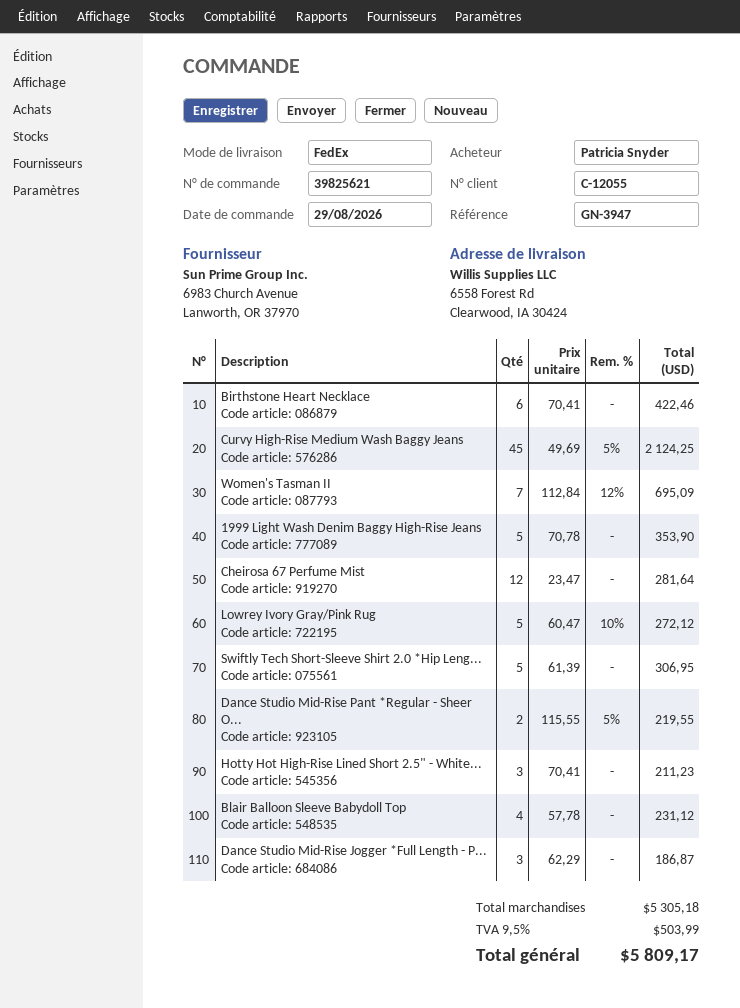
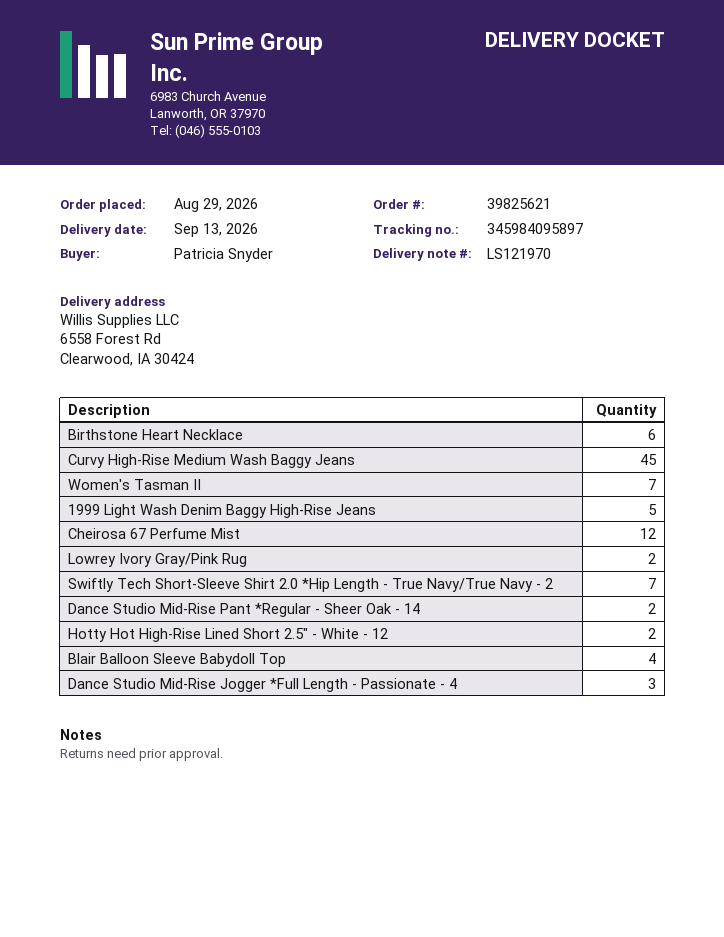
Lowrey Ivory Gray/Pink Rug: 5 -> 2
Swiftly Tech Short-Sleeve Shirt 2.0 *Hip Leng...: 5 -> 7
Hotty Hot High-Rise Lined Short 2.5" - White...: 3 -> 2

